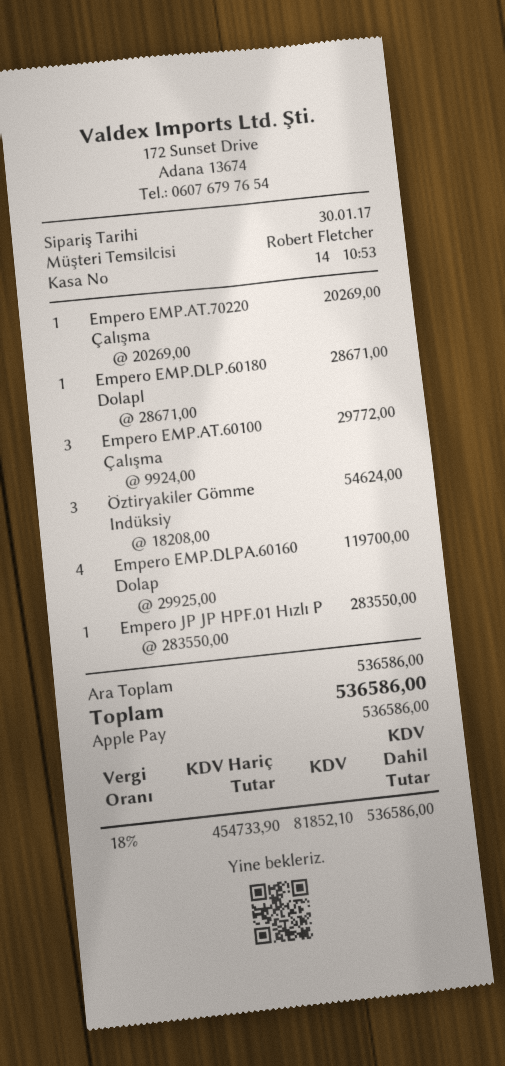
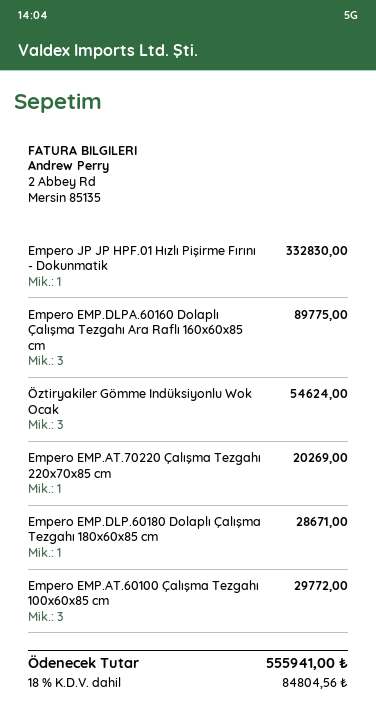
Empero EMP.DLPA.60160 Dolap: 4 for 119700.00 -> 3 for 89775.00
Empero JP JP HPF.01 Hızlı P: 1 for 283550.00 -> 1 for 332830.00
tax: 18% = 81852.10 -> 18% = 84804.56
total: 536586.00 -> 555941.00

